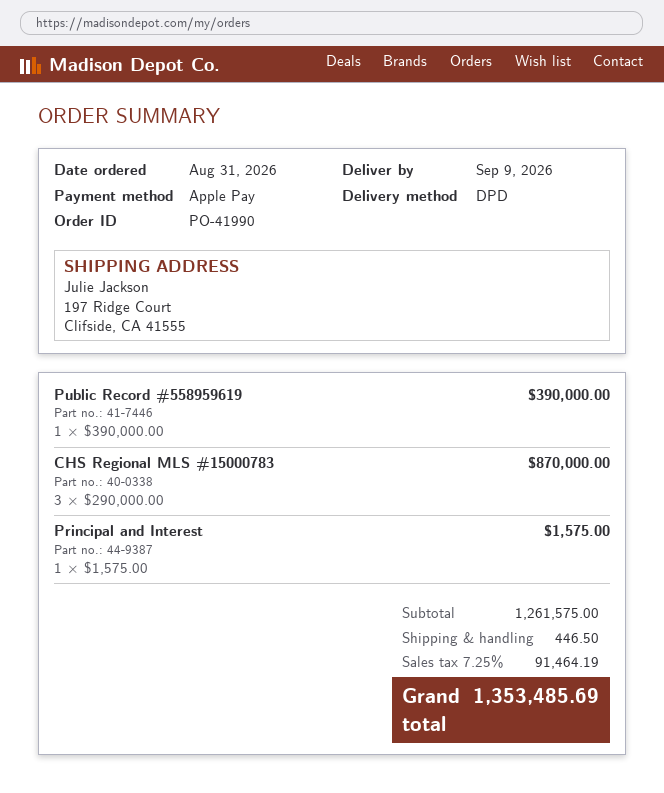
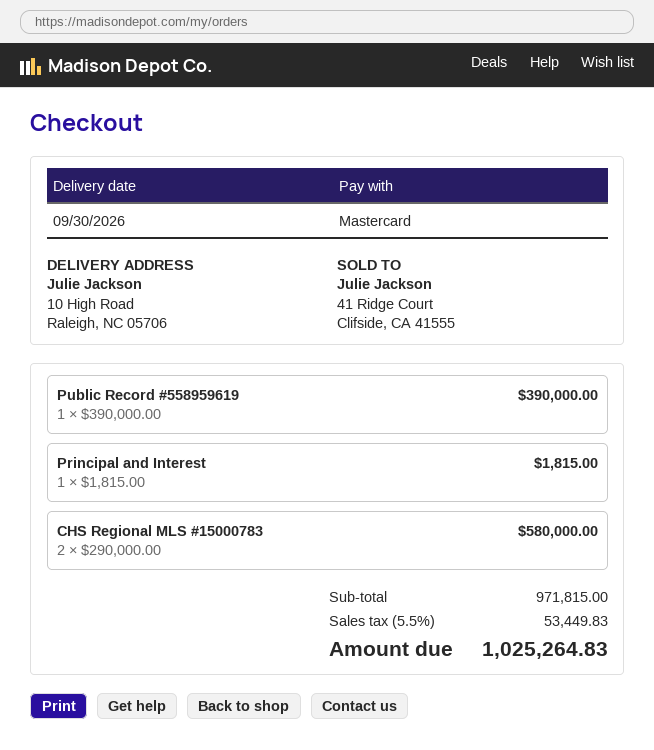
delivery date: 2026-09-09 -> 2026-09-30
payment method: Apple Pay -> Mastercard
ship to: 197 Ridge Court, Clifside, CA 41555 -> 10 High Road, Raleigh, NC 05706
CHS Regional MLS #15000783: 3 x 290000.00 = 870000.00 -> 2 x 290000.00 = 580000.00
Principal and Interest: 1 x 1575.00 = 1575.00 -> 1 x 1815.00 = 1815.00
subtotal: 1261575.00 -> 971815.00
shipping: 446.50 -> none
tax: 7.25% = 91464.19 -> 5.5% = 53449.83
total: 1353485.69 -> 1025264.83

